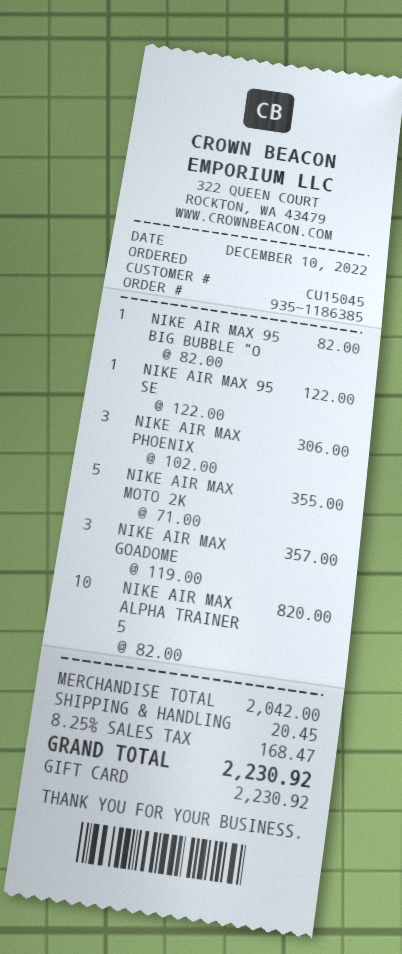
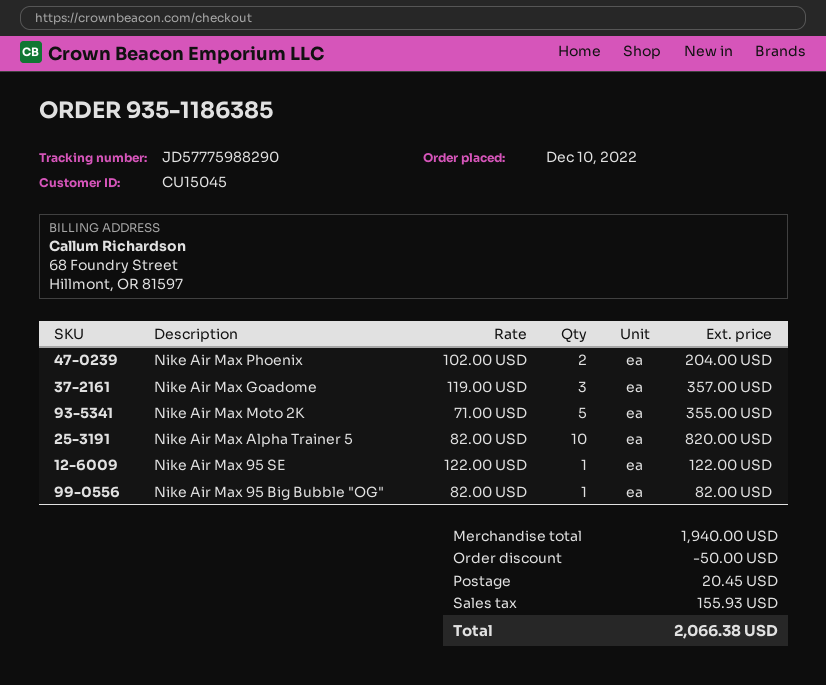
NIKE AIR MAX PHOENIX: 3 x 102.00 = 306.00 -> 2 x 102.00 = 204.00
subtotal: 2042.00 -> 1940.00
discount: none -> 50.00
tax: 168.47 -> 155.93
total: 2230.92 -> 2066.38

